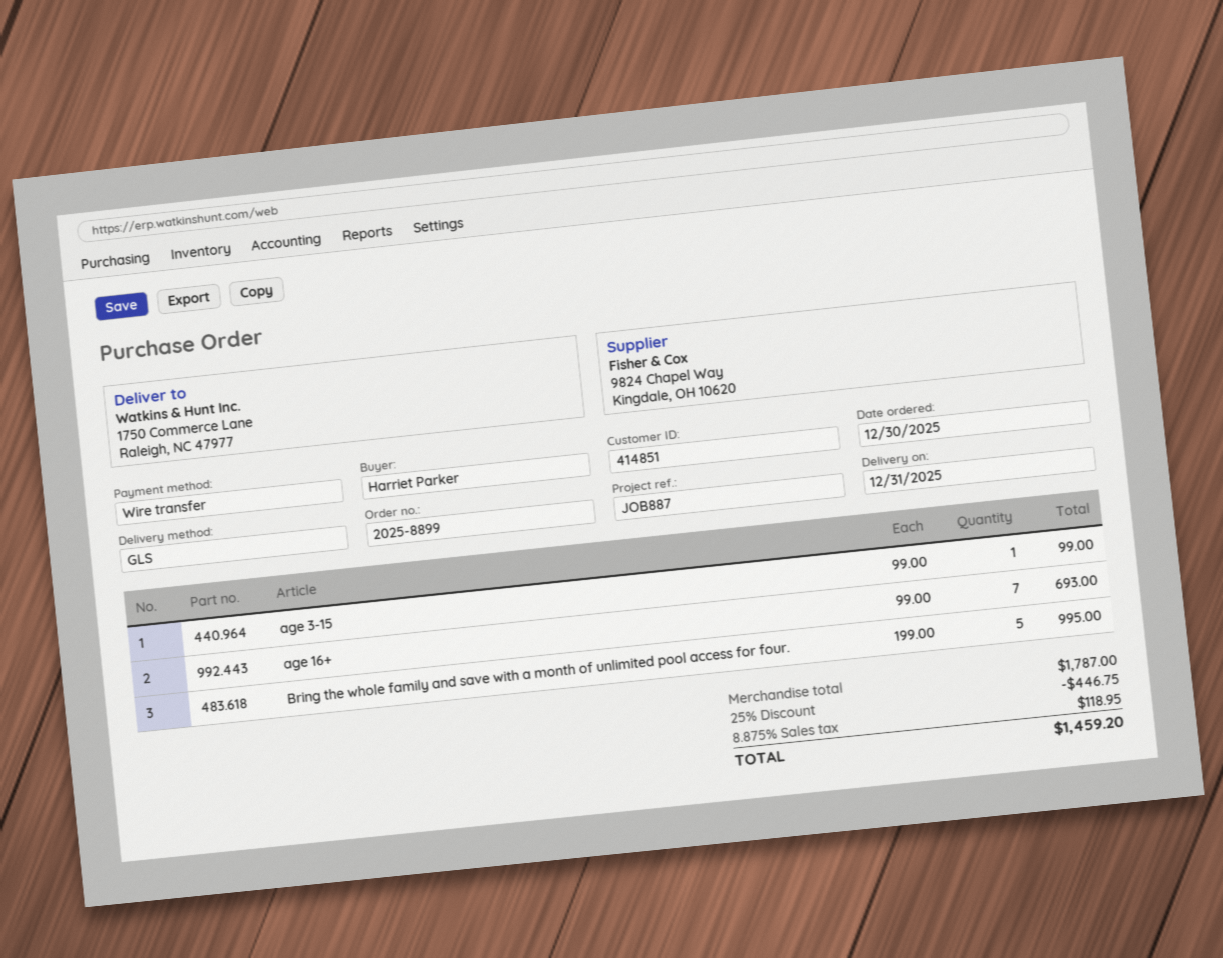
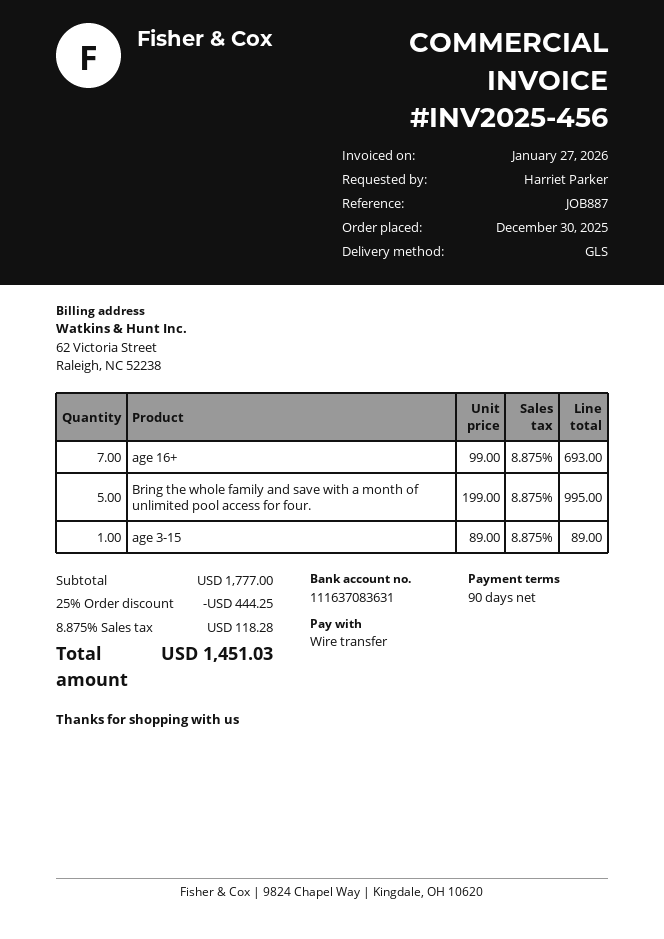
age 3-15: 1 x 99.00 = 99.00 -> 1 x 89.00 = 89.00
subtotal: 1787.00 -> 1777.00
discount: 25% = 446.75 -> 25% = 444.25
tax: 8.875% = 118.95 -> 8.875% = 118.28
total: 1459.20 -> 1451.03

